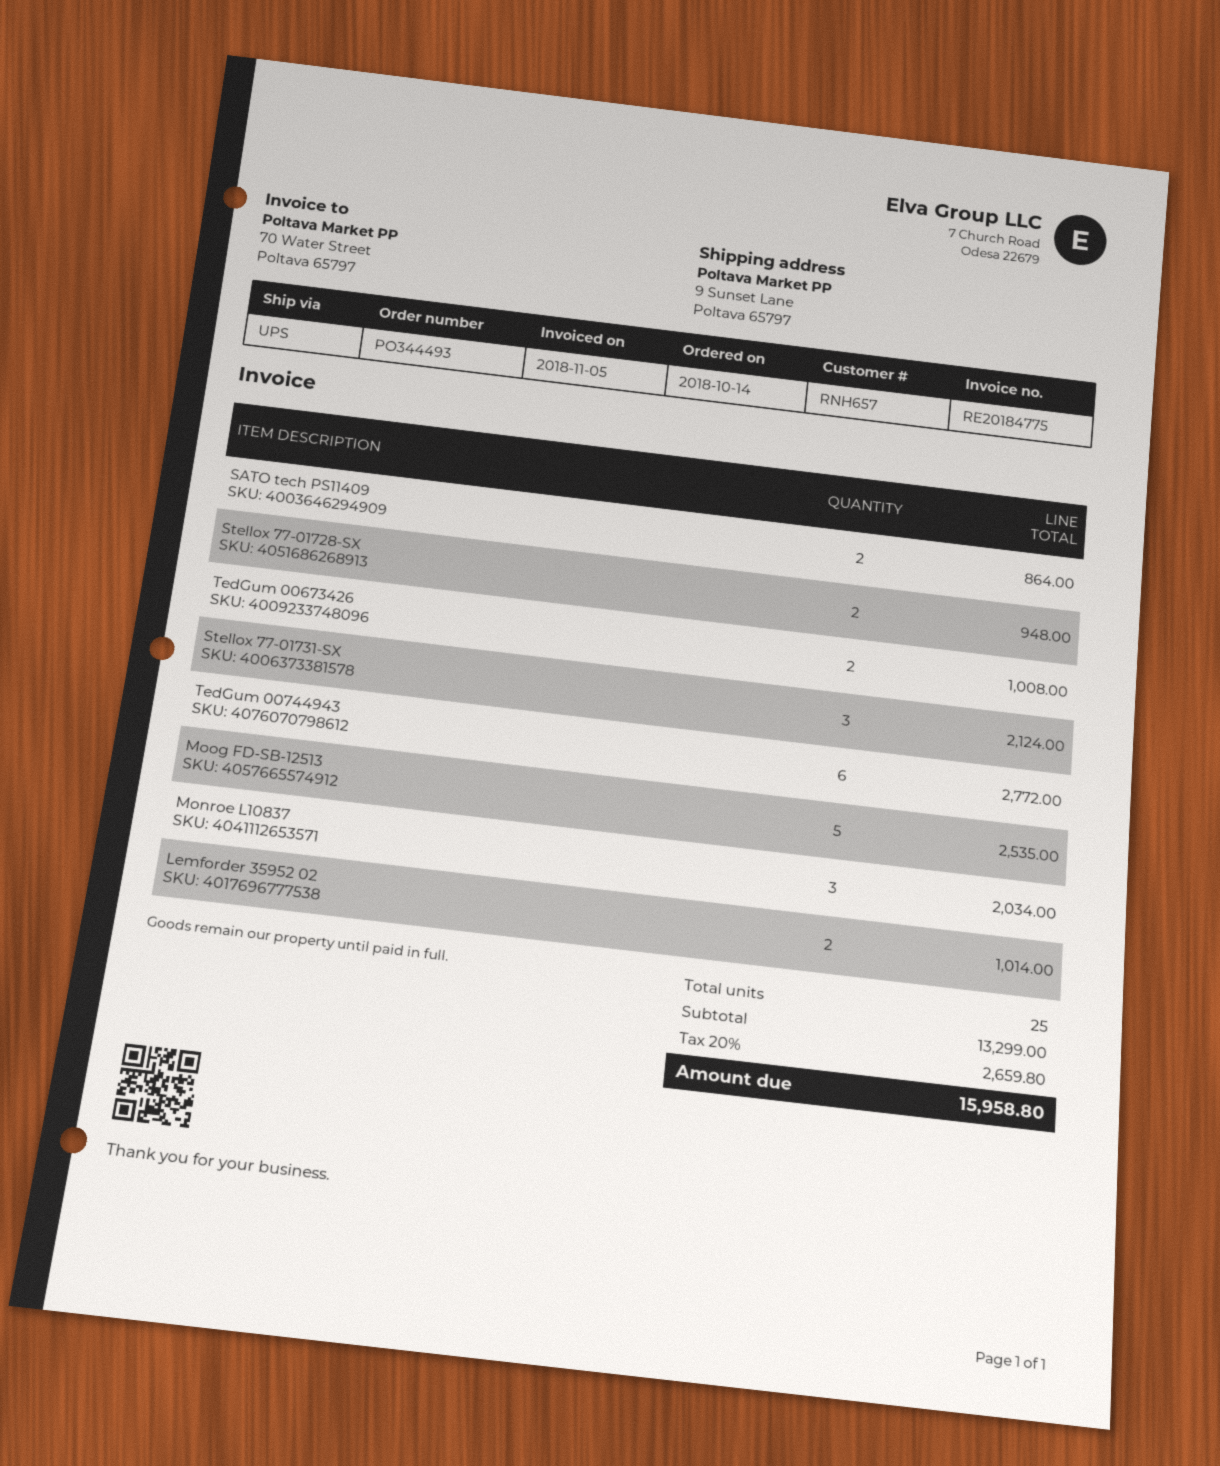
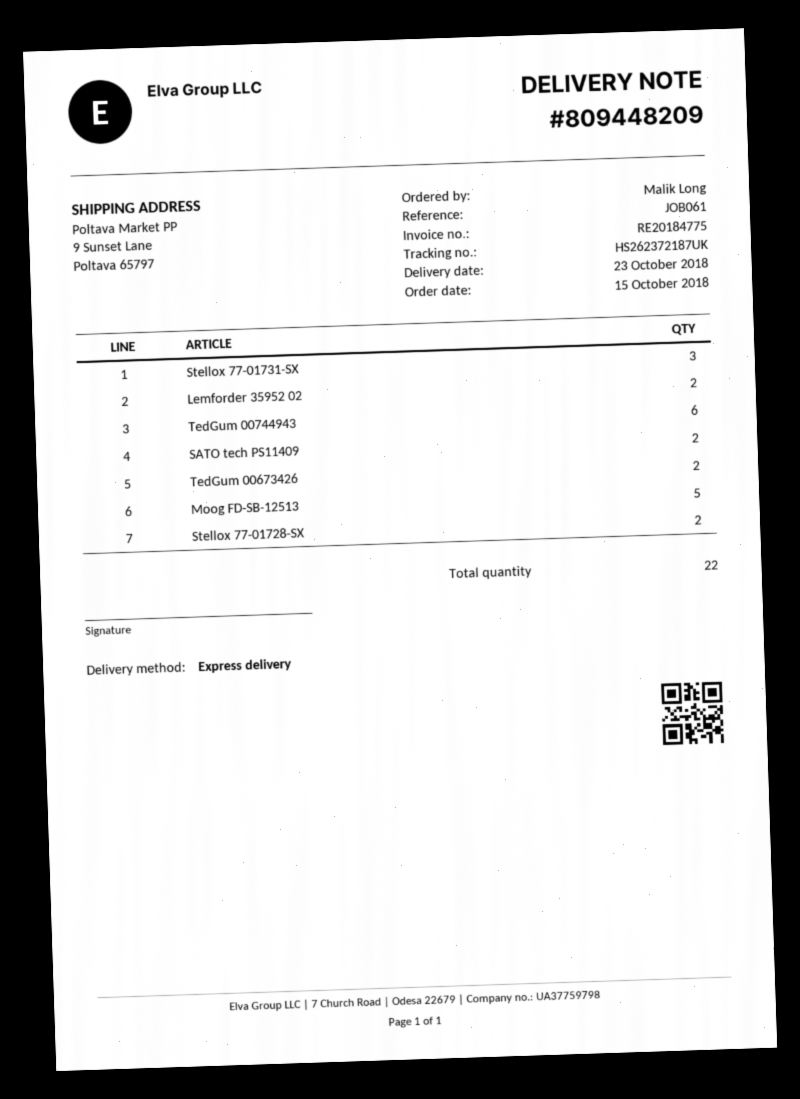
order date: 2018-10-14 -> 2018-10-15
shipping method: UPS -> express
Monroe L10837: 3 -> none
total quantity: 25 -> 22

